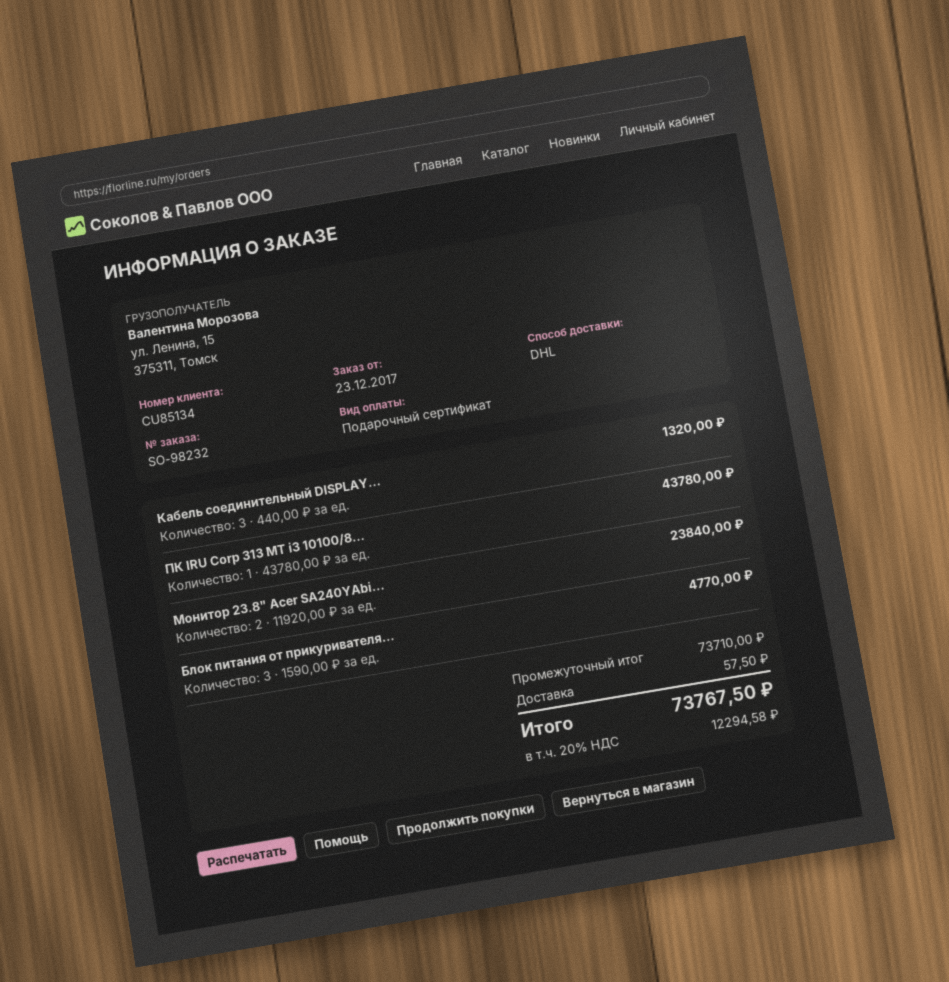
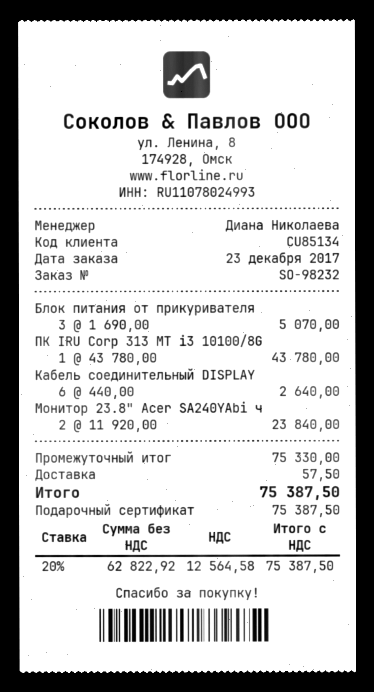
Кабель соединительный DISPLAY...: 3 x 440.00 = 1320.00 -> 6 x 440.00 = 2640.00
Блок питания от прикуривателя...: 3 x 1590.00 = 4770.00 -> 3 x 1690.00 = 5070.00
subtotal: 73710.00 -> 75330.00
tax: 20% = 12294.58 -> 20% = 12564.58
total: 73767.50 -> 75387.50

